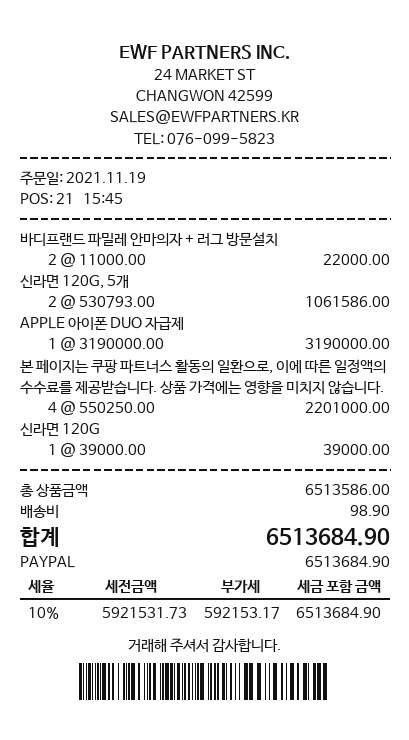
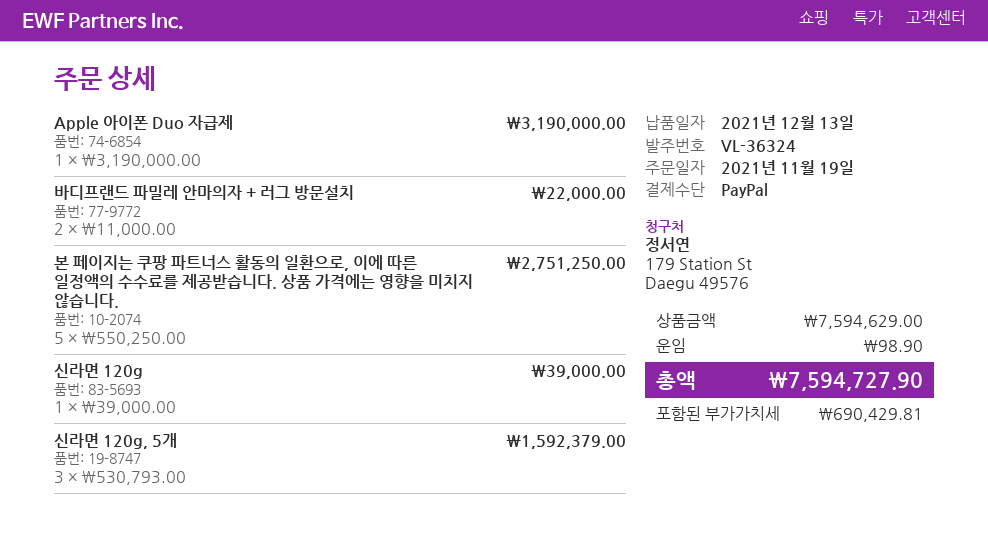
신라면 120G, 5개: 2 x 530793.00 = 1061586.00 -> 3 x 530793.00 = 1592379.00
본 페이지는 쿠팡 파트너스 활동의 일환으로, 이에 따른 일정액의 수수료를 제공받습니다. 상품 가격에는 영향을 미치지 않습니다.: 4 x 550250.00 = 2201000.00 -> 5 x 550250.00 = 2751250.00
subtotal: 6513586.00 -> 7594629.00
tax: 592153.17 -> 690429.81
total: 6513684.90 -> 7594727.90

